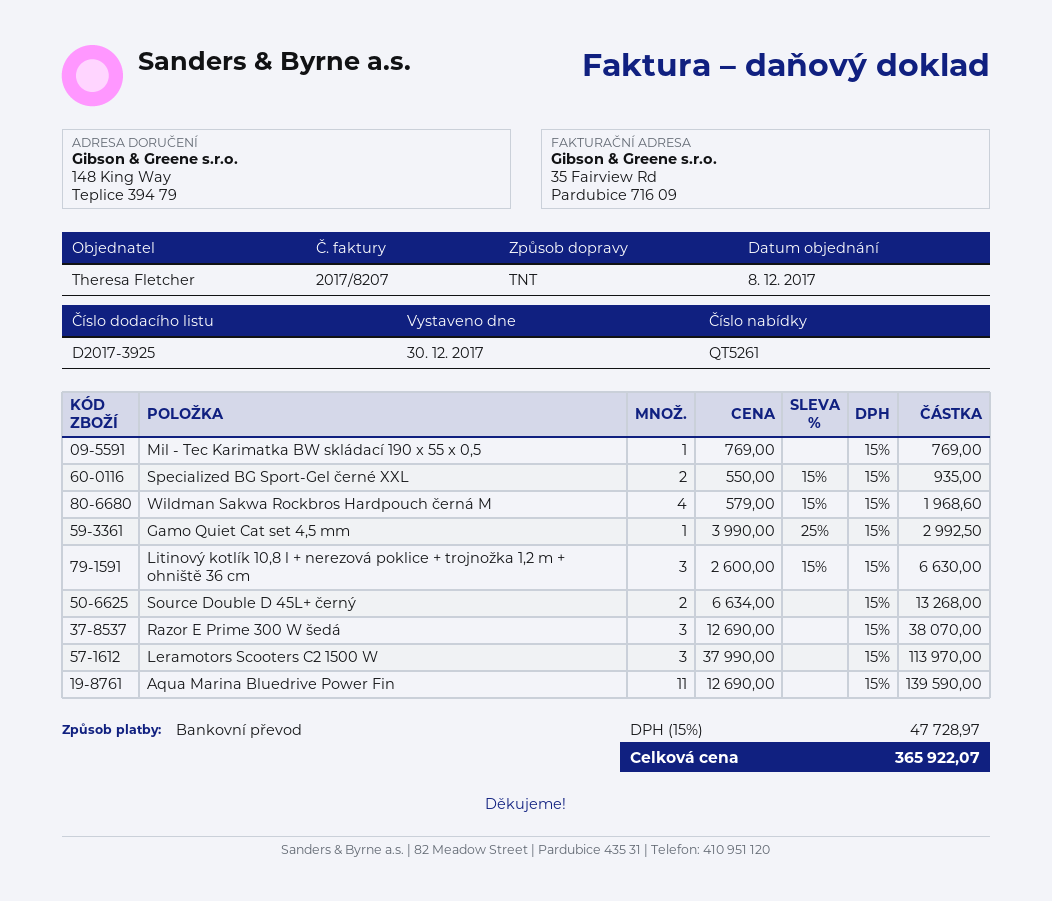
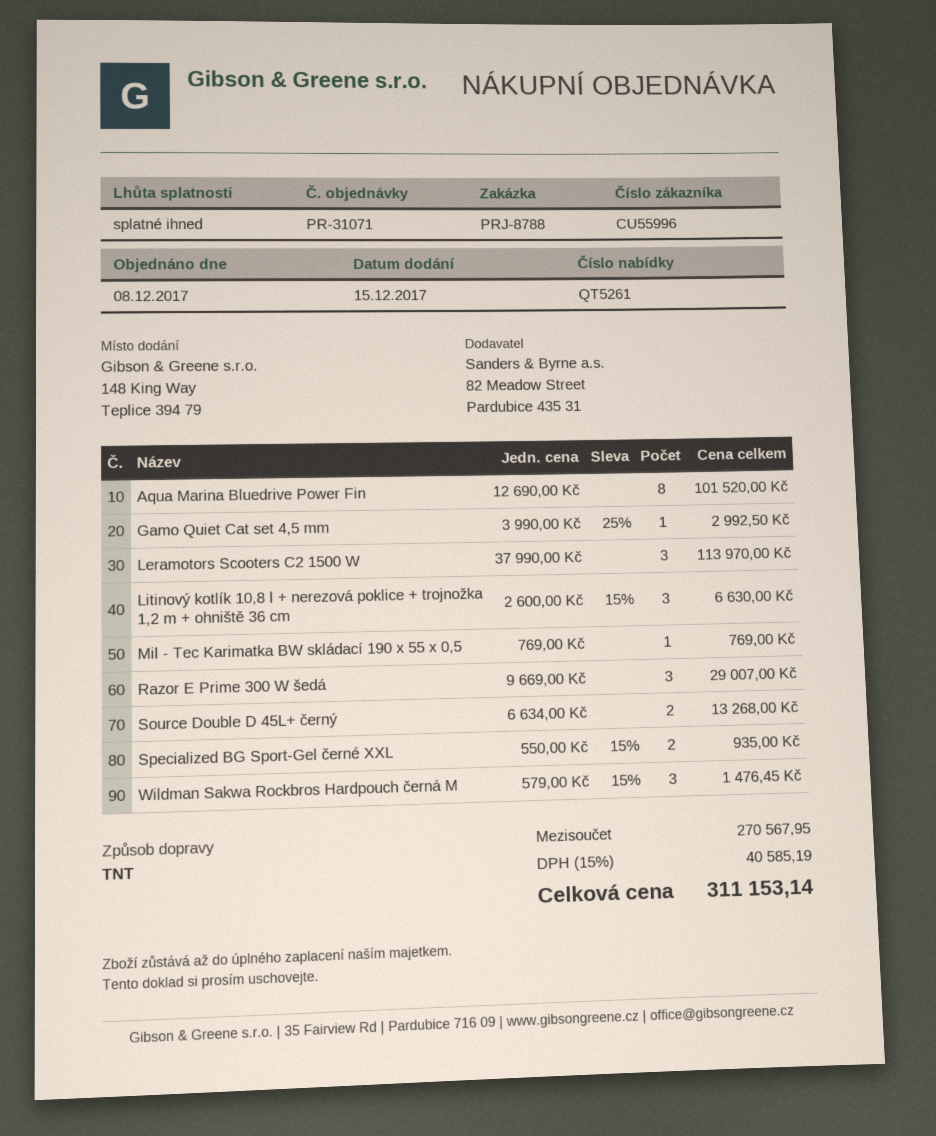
Wildman Sakwa Rockbros Hardpouch černá M: 4 x 579.00 - 15% = 1968.60 -> 3 x 579.00 - 15% = 1476.45
Razor E Prime 300 W šedá: 3 x 12690.00 = 38070.00 -> 3 x 9669.00 = 29007.00
Aqua Marina Bluedrive Power Fin: 11 x 12690.00 = 139590.00 -> 8 x 12690.00 = 101520.00
tax: 15% = 47728.97 -> 15% = 40585.19
total: 365922.07 -> 311153.14

